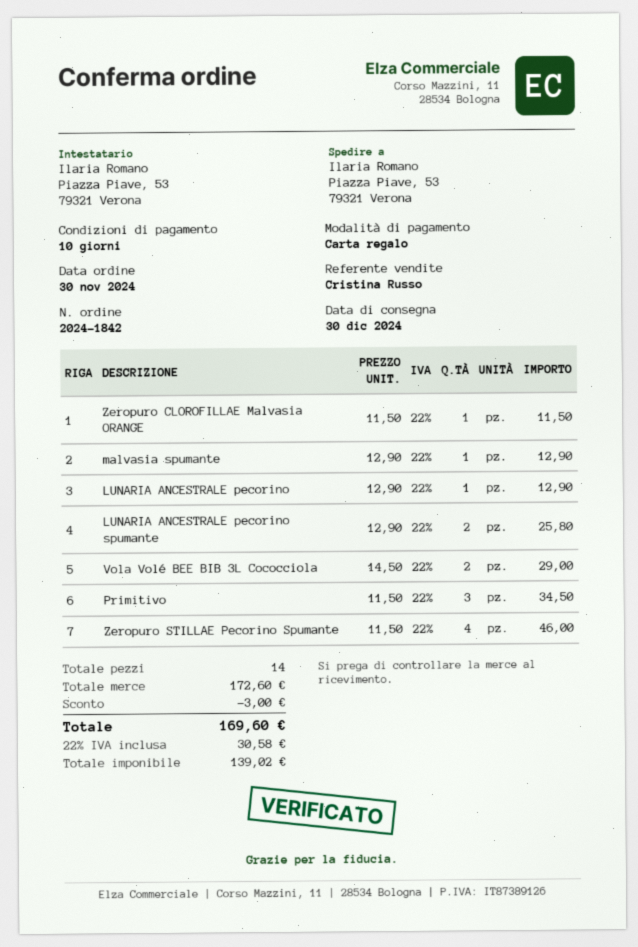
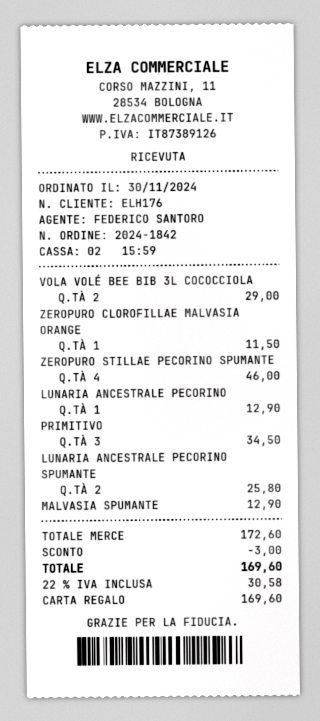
sales rep: Cristina Russo -> FEDERICO SANTORO

